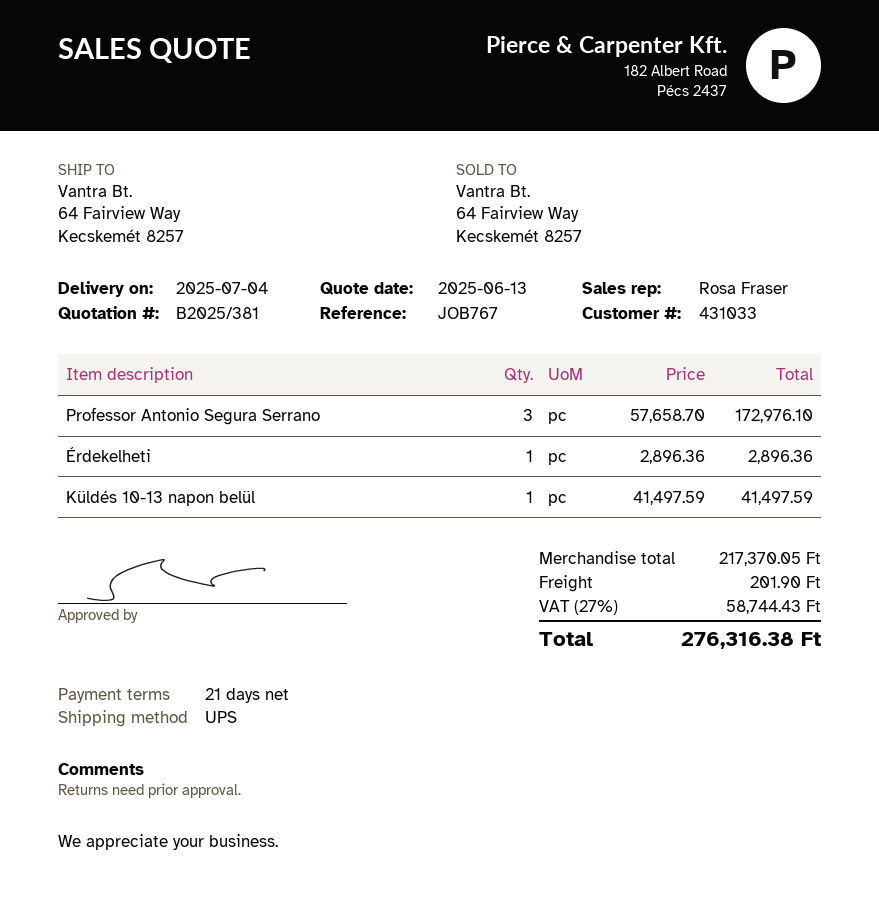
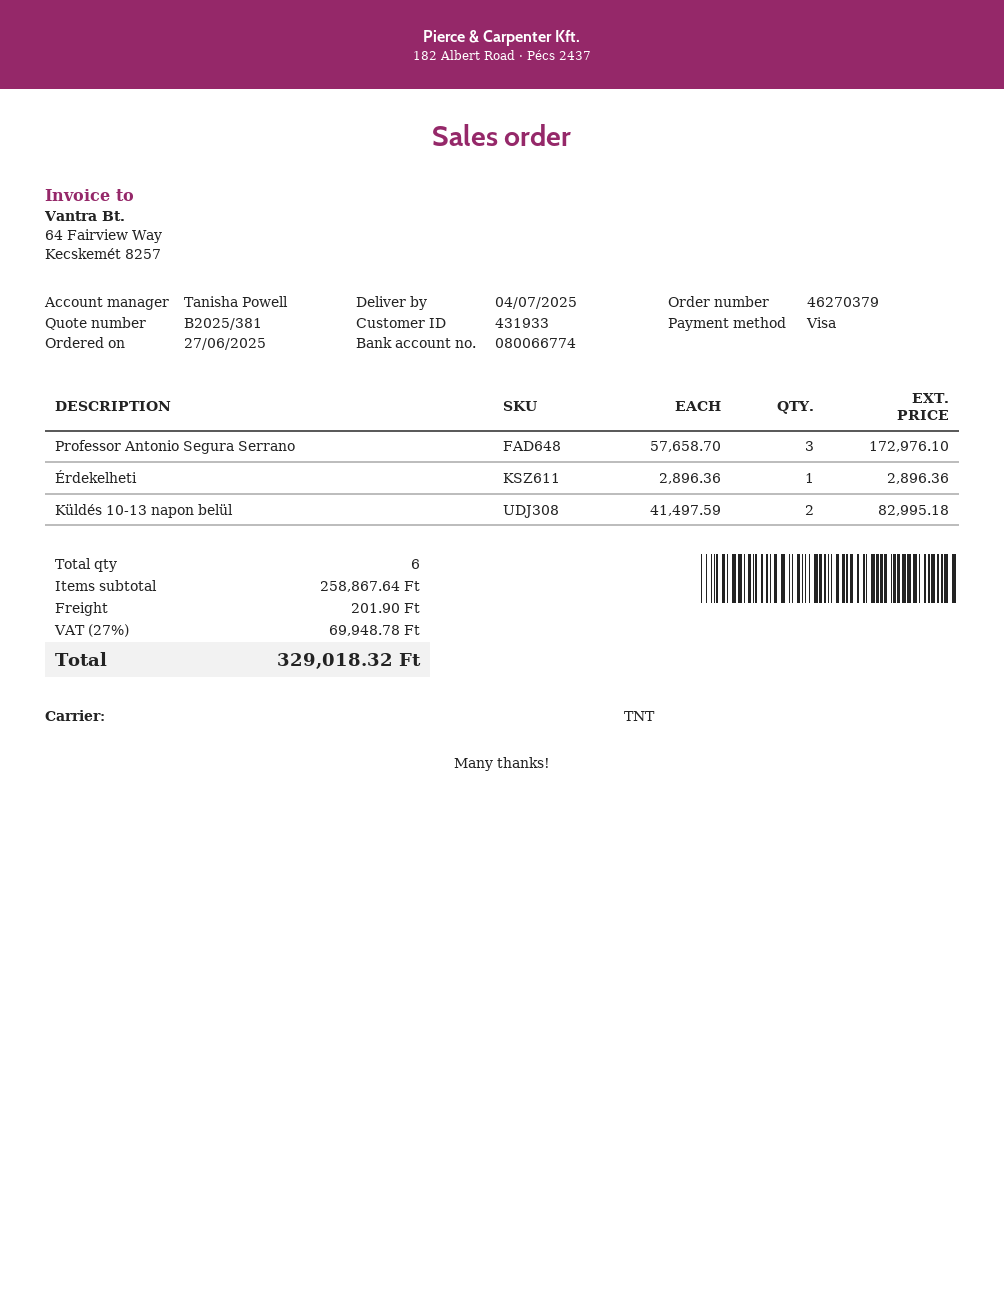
customer number: 431033 -> 431933
sales rep: Rosa Fraser -> Tanisha Powell
shipping method: UPS -> TNT
Küldés 10-13 napon belül: 1 x 41497.59 = 41497.59 -> 2 x 41497.59 = 82995.18
subtotal: 217370.05 -> 258867.64
tax: 27% = 58744.43 -> 27% = 69948.78
total: 276316.38 -> 329018.32

